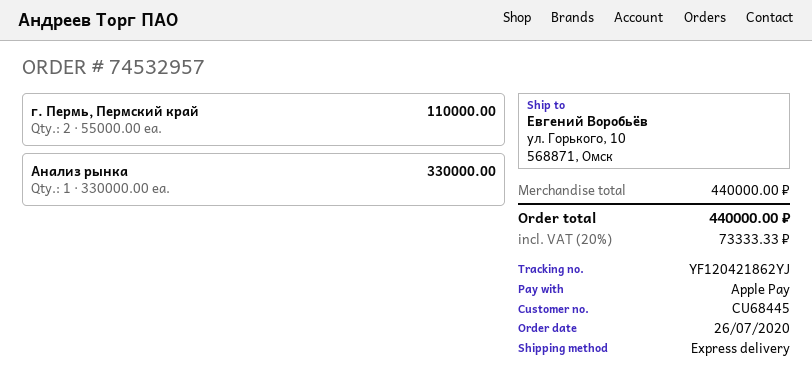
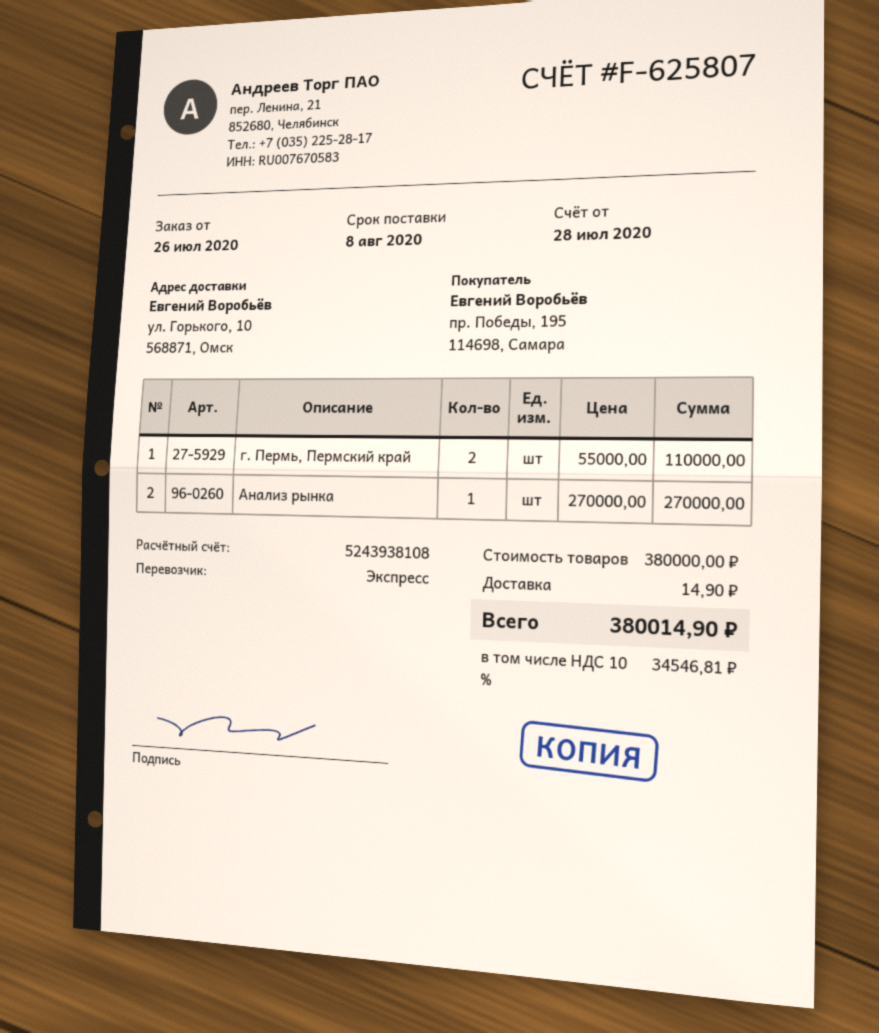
Анализ рынка: 1 x 330000.00 = 330000.00 -> 1 x 270000.00 = 270000.00
subtotal: 440000.00 -> 380000.00
shipping: none -> 14.90
tax: 20% = 73333.33 -> 10% = 34546.81
total: 440000.00 -> 380014.90

